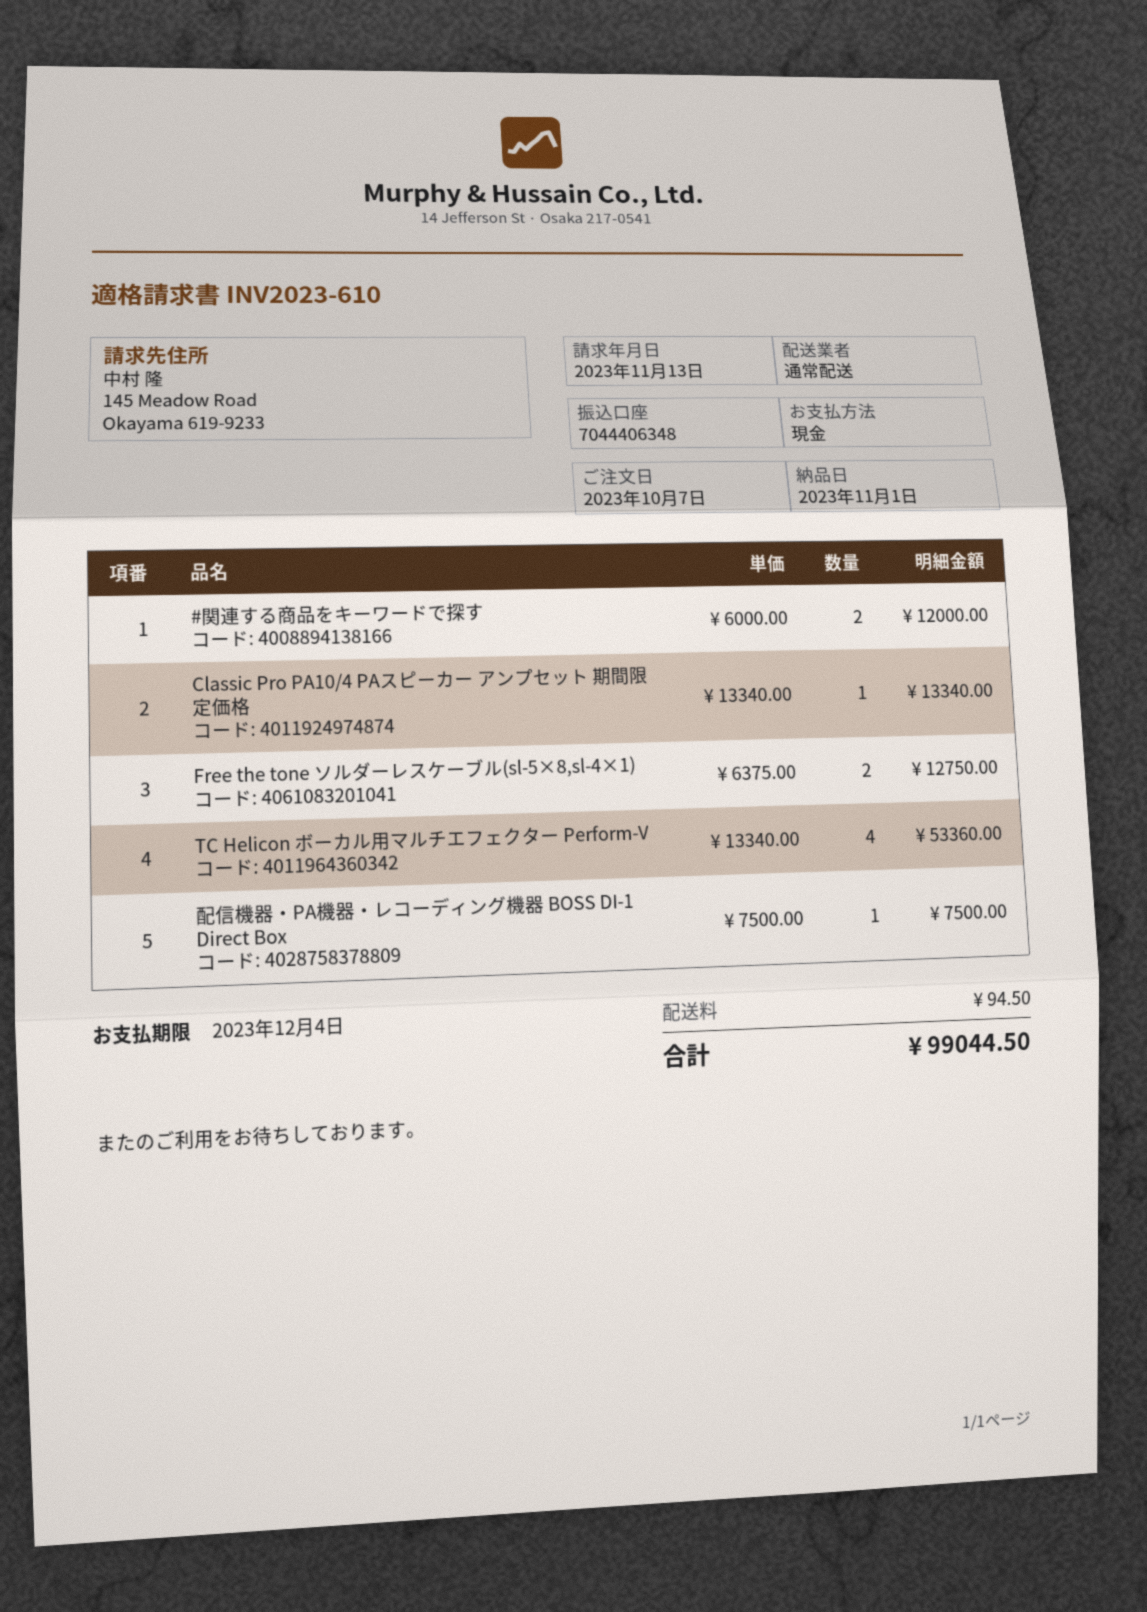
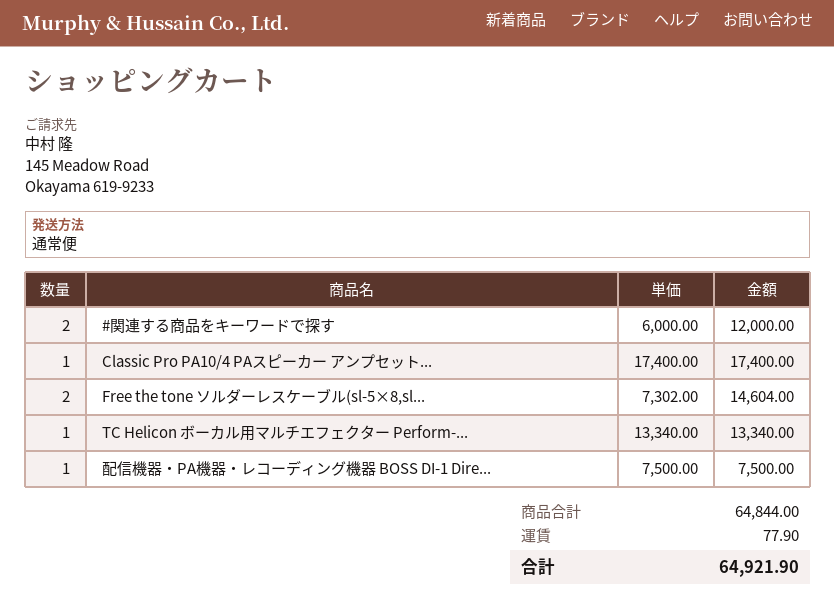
Classic Pro PA10/4 PAスピーカー アンプセット 期間限定価格: 1 x 13340.00 = 13340.00 -> 1 x 17400.00 = 17400.00
Free the tone ソルダーレスケーブル(sl-5×8,sl-4×1): 2 x 6375.00 = 12750.00 -> 2 x 7302.00 = 14604.00
TC Helicon ボーカル用マルチエフェクター Perform-V: 4 x 13340.00 = 53360.00 -> 1 x 13340.00 = 13340.00
shipping: 94.50 -> 77.90
total: 99044.50 -> 64921.90

